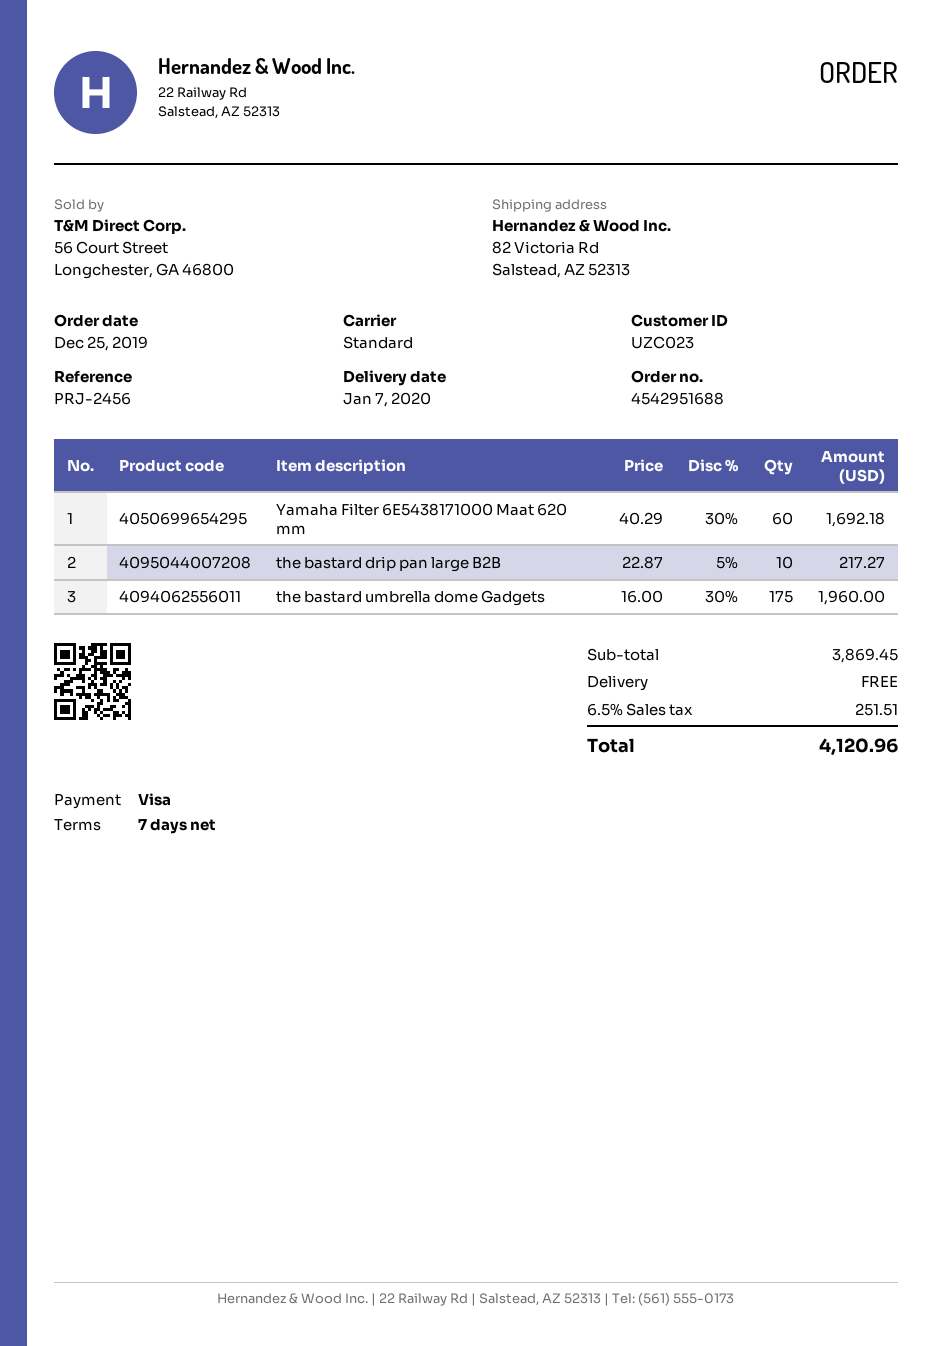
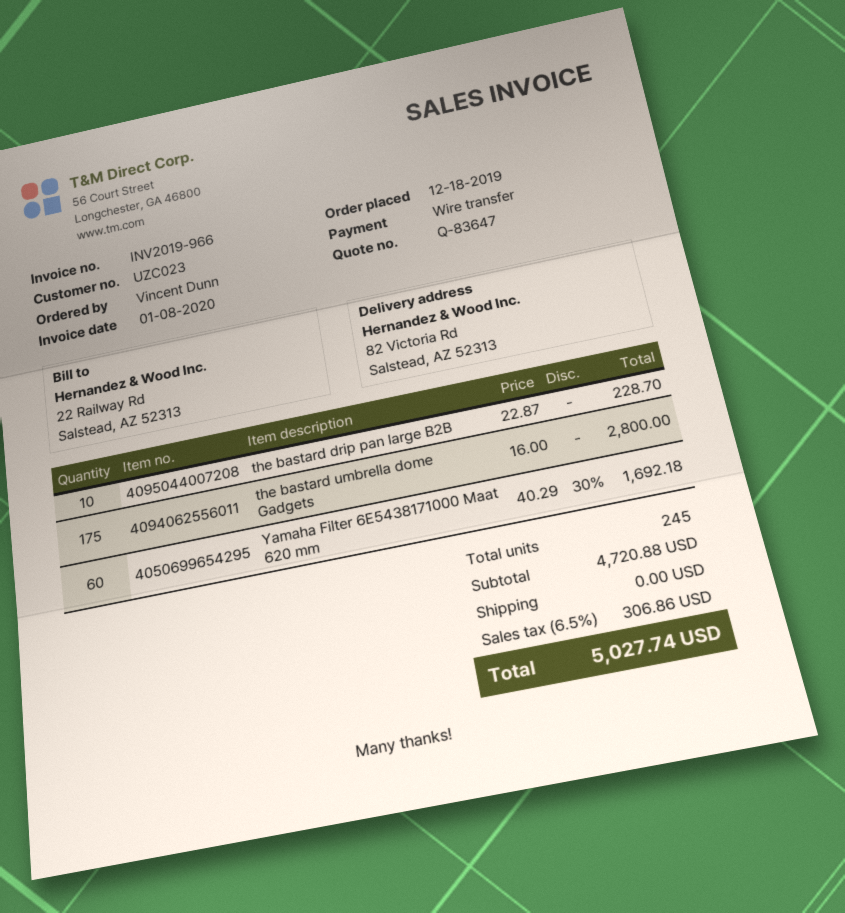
order date: 2019-12-25 -> 2019-12-18
payment method: Visa -> bank transfer
the bastard drip pan large B2B: 10 x 22.87 - 5% = 217.27 -> 10 x 22.87 = 228.70
the bastard umbrella dome Gadgets: 175 x 16.00 - 30% = 1960.00 -> 175 x 16.00 = 2800.00
subtotal: 3869.45 -> 4720.88
tax: 6.5% = 251.51 -> 6.5% = 306.86
total: 4120.96 -> 5027.74

